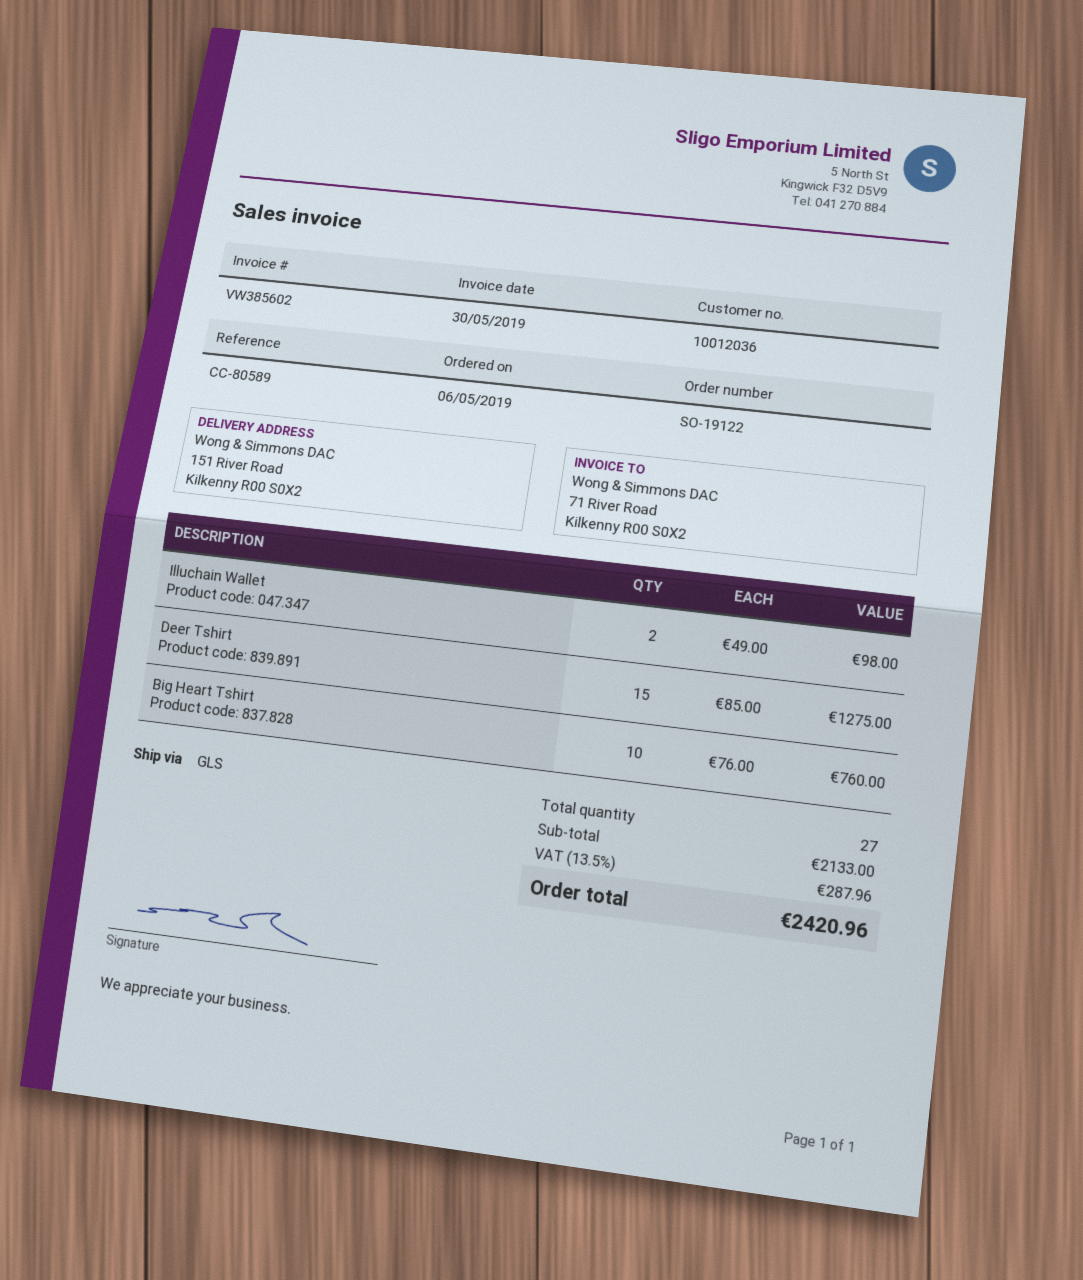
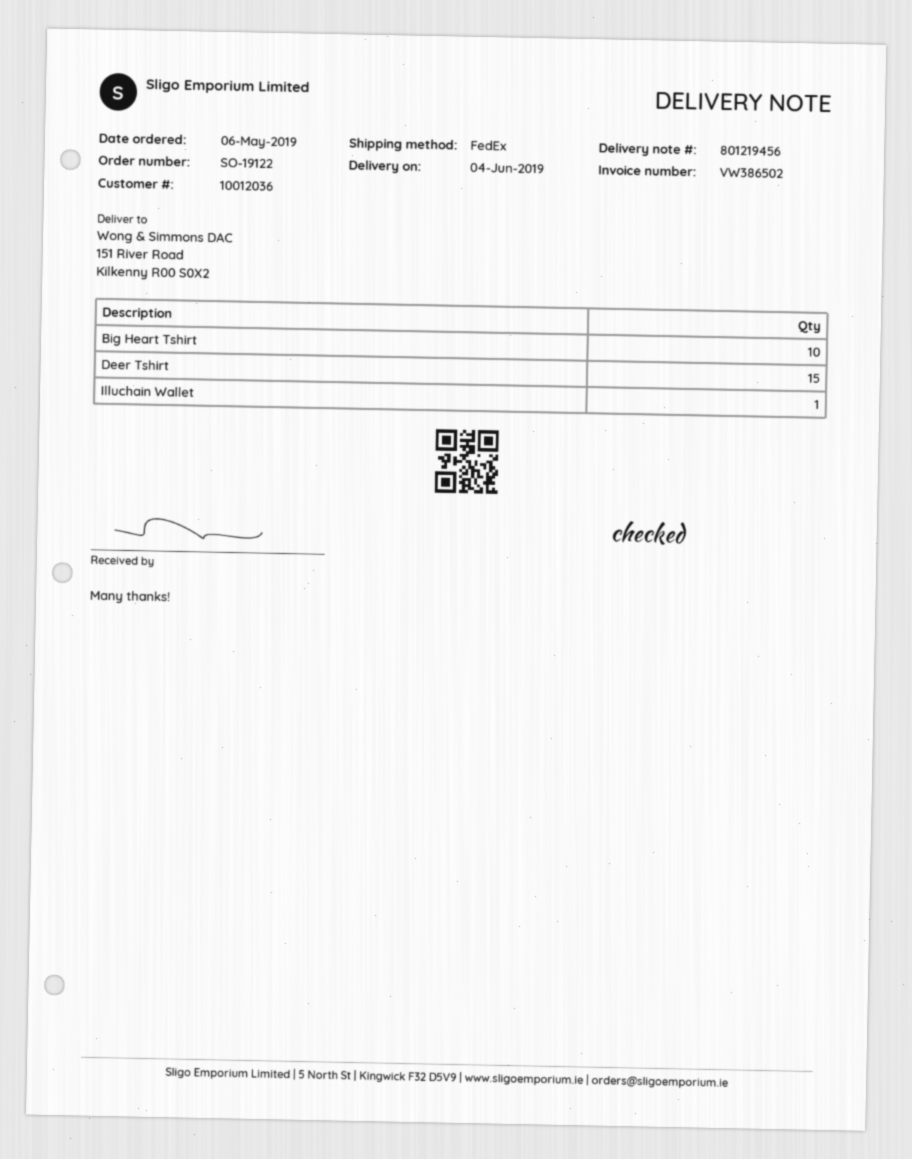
invoice number: VW385602 -> VW386502
shipping method: GLS -> FedEx
Illuchain Wallet: 2 -> 1

